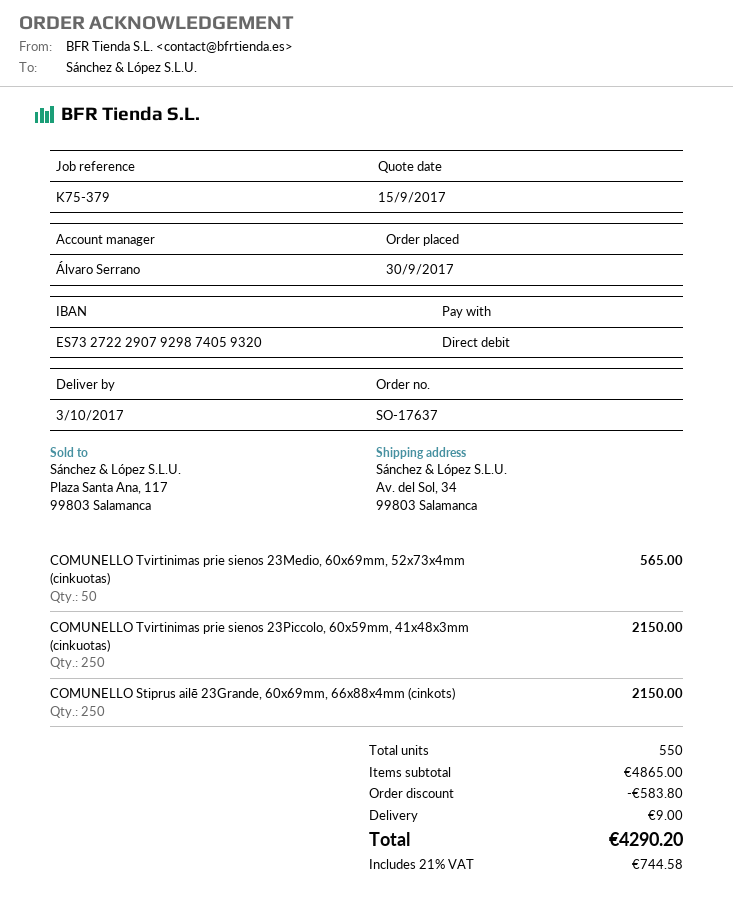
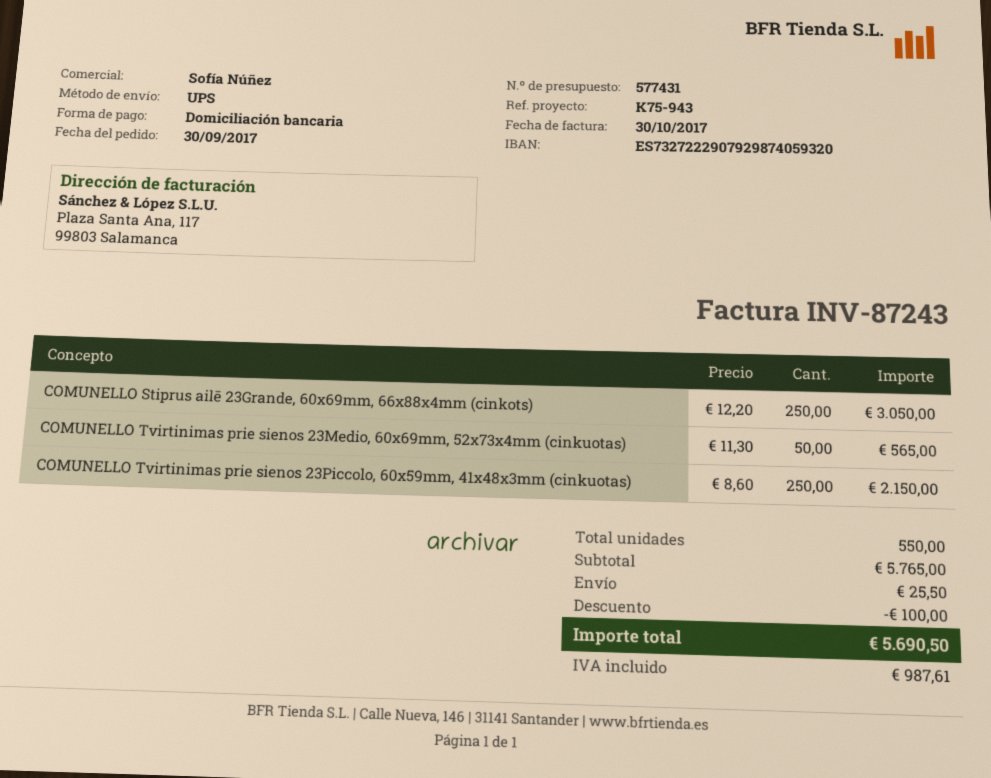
reference: K75-379 -> K75-943
sales rep: Álvaro Serrano -> Sofía Núñez
COMUNELLO Stiprus ailē 23Grande, 60x69mm, 66x88x4mm (cinkots): 250 for 2150.00 -> 250 for 3050.00
subtotal: 4865.00 -> 5765.00
discount: 583.80 -> 100.00
shipping: 9.00 -> 25.50
tax: 744.58 -> 987.61
total: 4290.20 -> 5690.50

